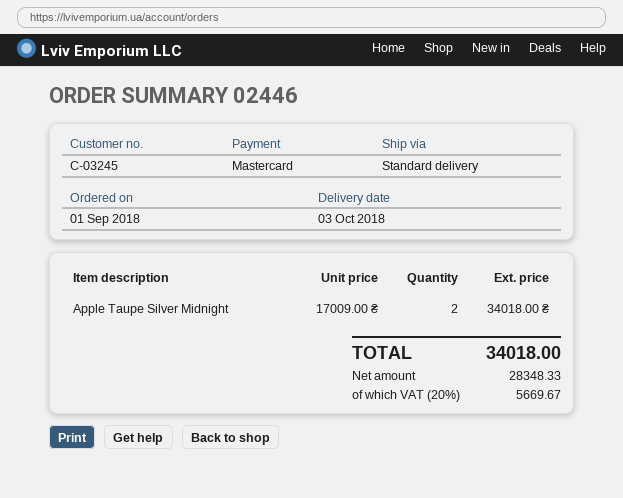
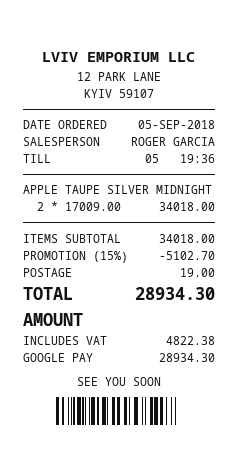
order date: 2018-09-01 -> 2018-09-05
payment method: Mastercard -> Google Pay
discount: none -> 15% = 5102.70
shipping: none -> 19.00
tax: 5669.67 -> 4822.38
total: 34018.00 -> 28934.30

